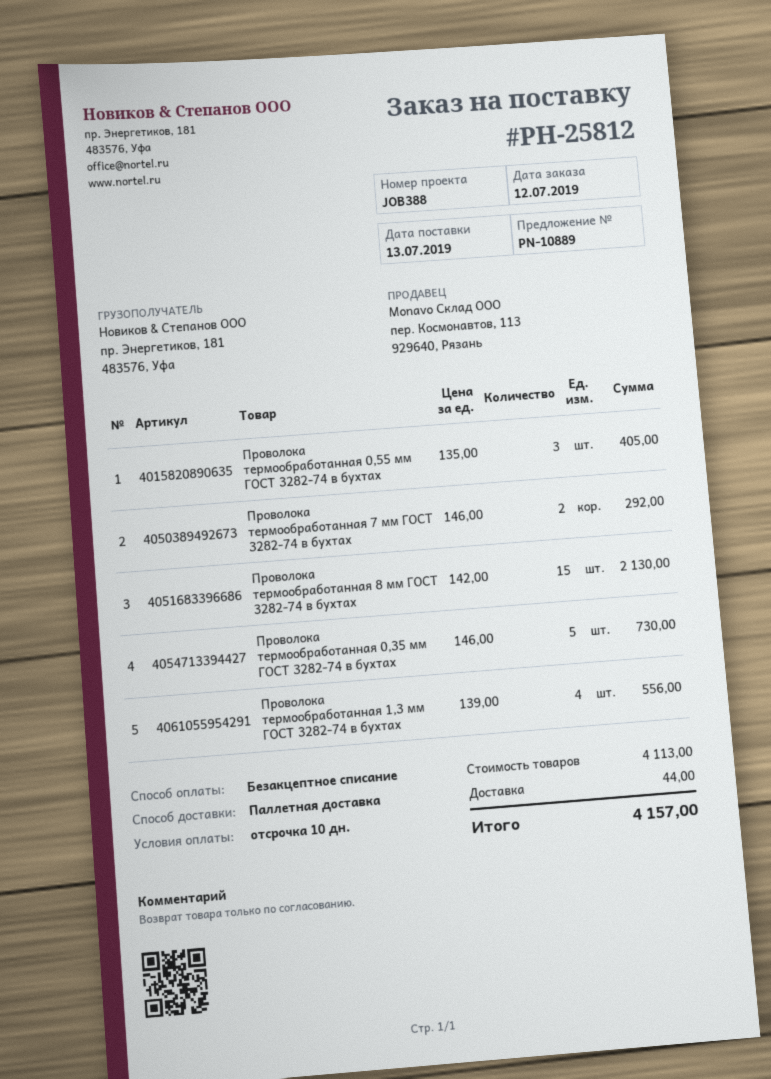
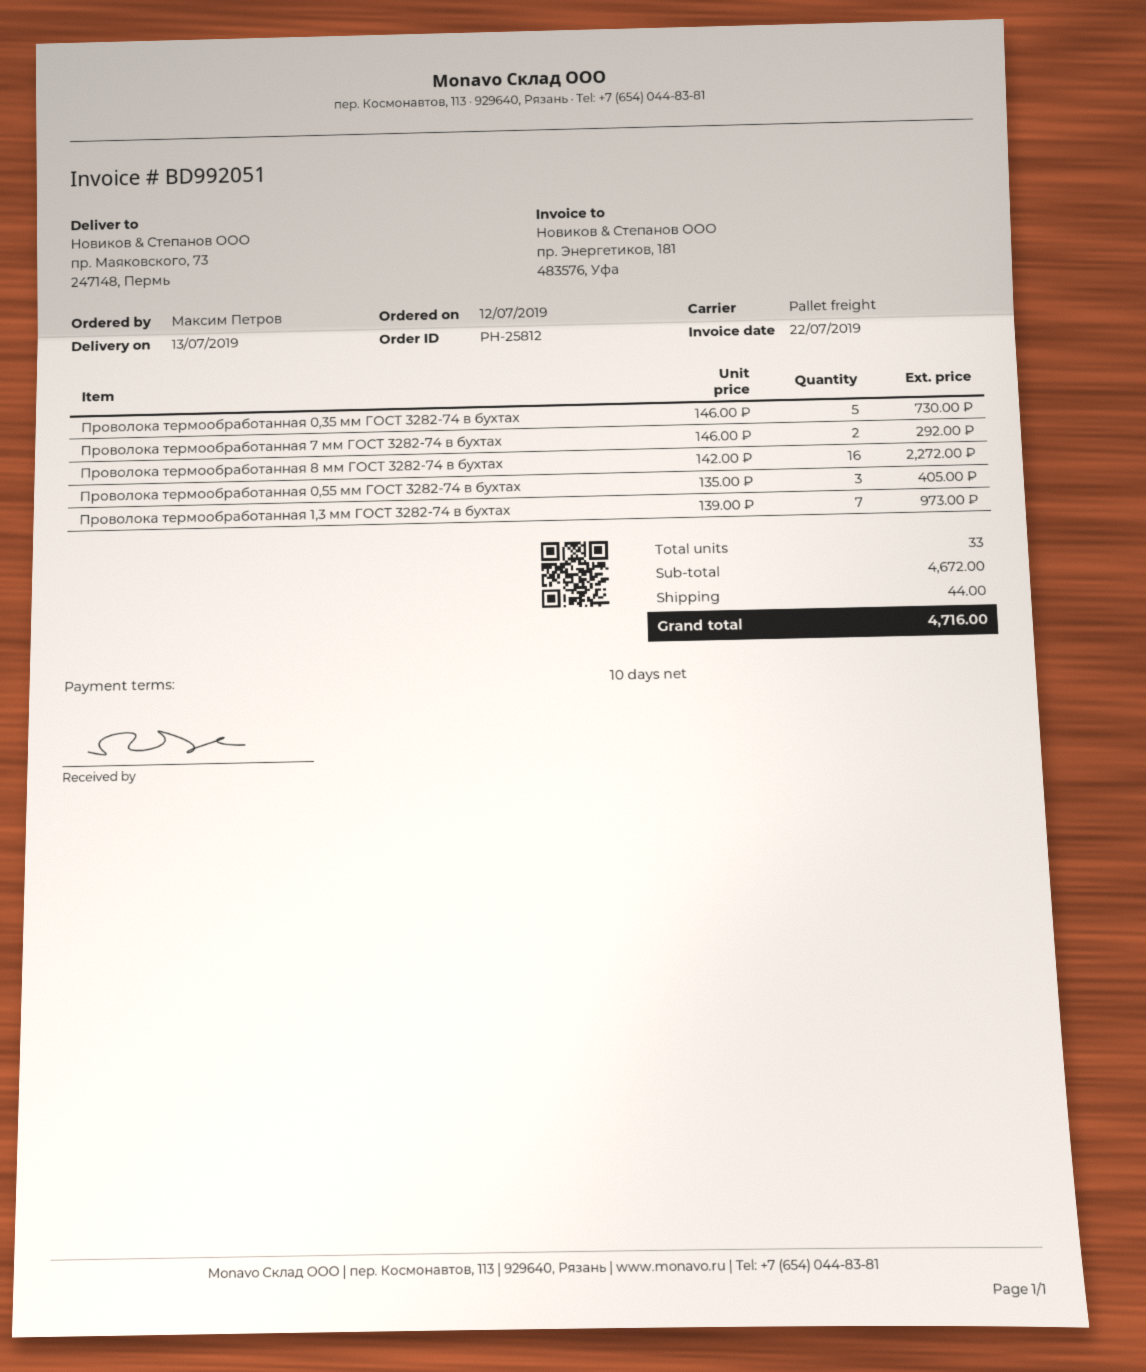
ship to: пр. Энергетиков, 181, 483576, Уфа -> пр. Маяковского, 73, 247148, Пермь
Проволока термообработанная 8 мм ГОСТ 3282-74 в бухтах: 15 x 142.00 = 2130.00 -> 16 x 142.00 = 2272.00
Проволока термообработанная 1,3 мм ГОСТ 3282-74 в бухтах: 4 x 139.00 = 556.00 -> 7 x 139.00 = 973.00
subtotal: 4113.00 -> 4672.00
total: 4157.00 -> 4716.00

